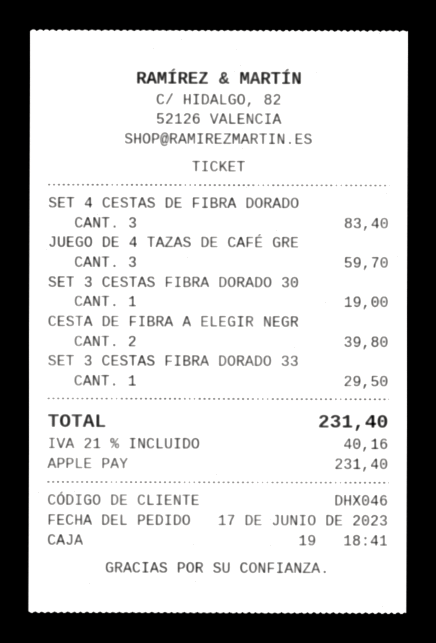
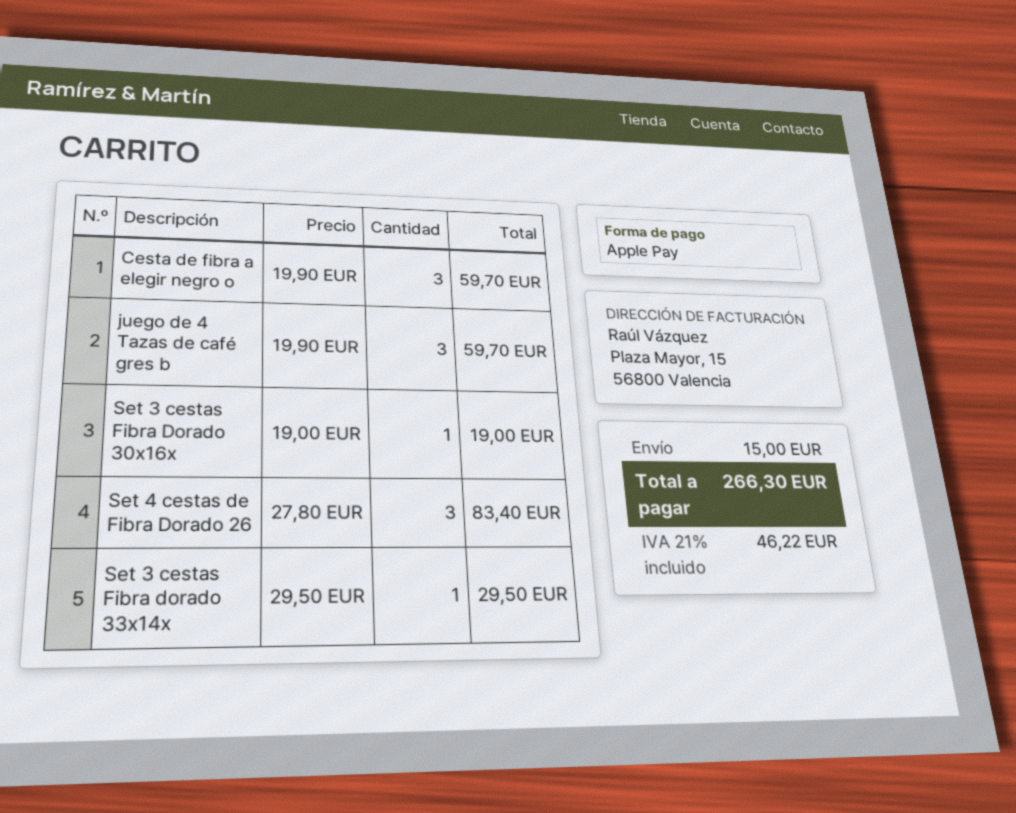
CESTA DE FIBRA A ELEGIR NEGR: 2 for 39.80 -> 3 for 59.70
shipping: none -> 15.00
tax: 21% = 40.16 -> 21% = 46.22
total: 231.40 -> 266.30

